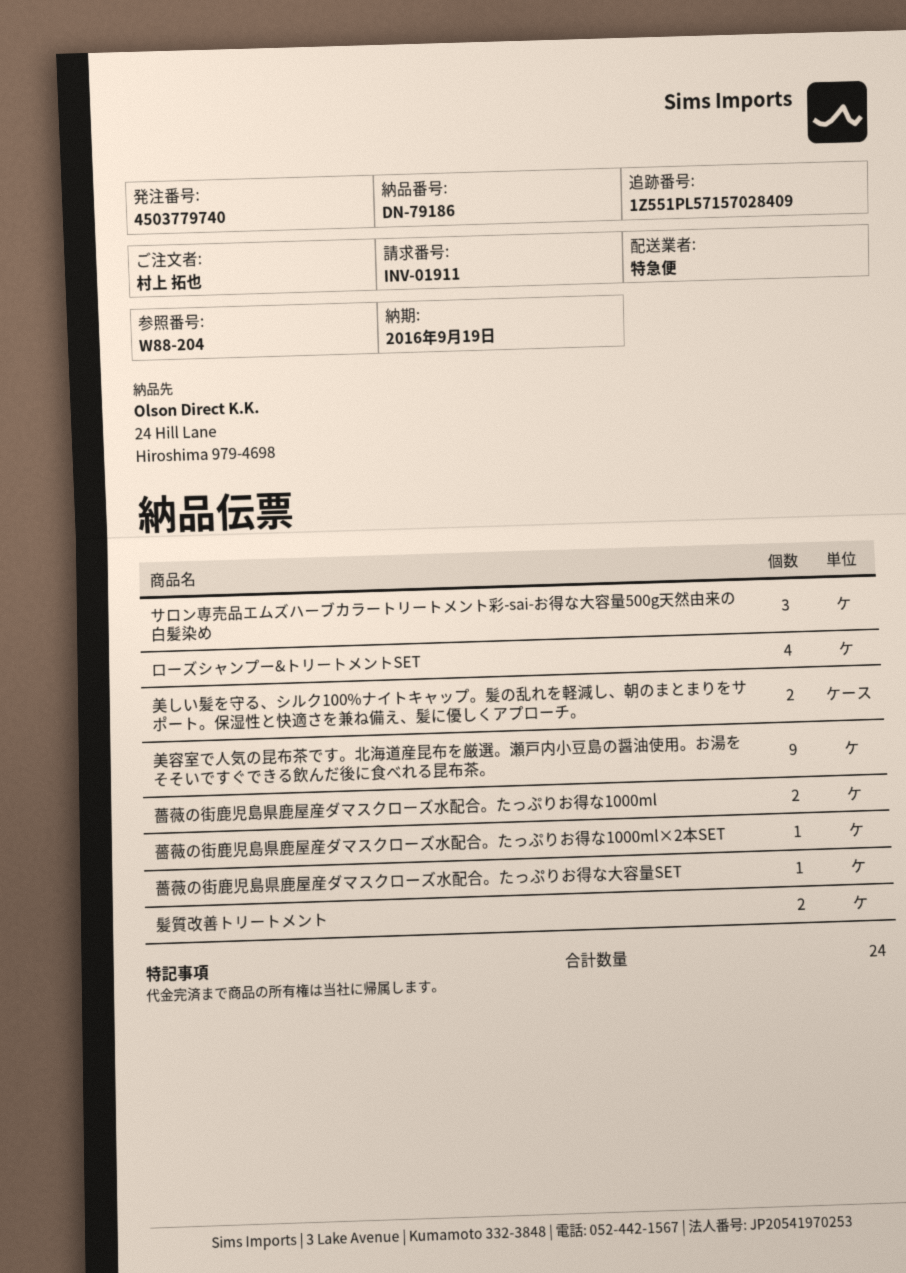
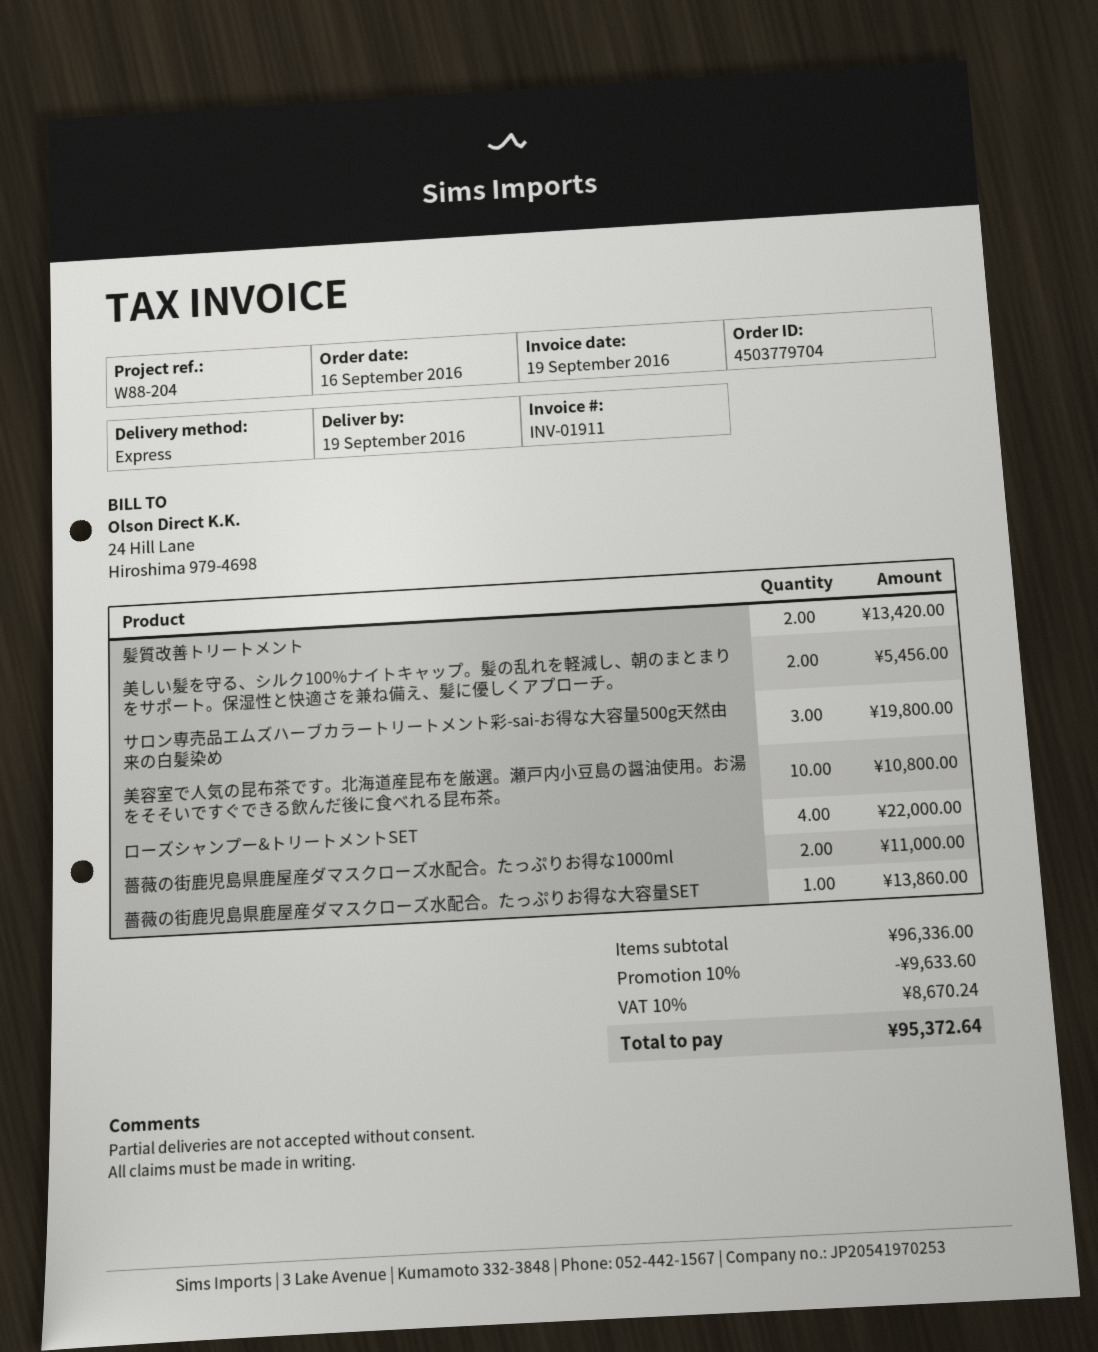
order number: 4503779740 -> 4503779704
美容室で人気の昆布茶です。北海道産昆布を厳選。瀬戸内小豆島の醤油使用。お湯をそそいですぐできる飲んだ後に食べれる昆布茶。: 9 -> 10
薔薇の街鹿児島県鹿屋産ダマスクローズ水配合。たっぷりお得な1000ml×2本SET: 1 -> none

